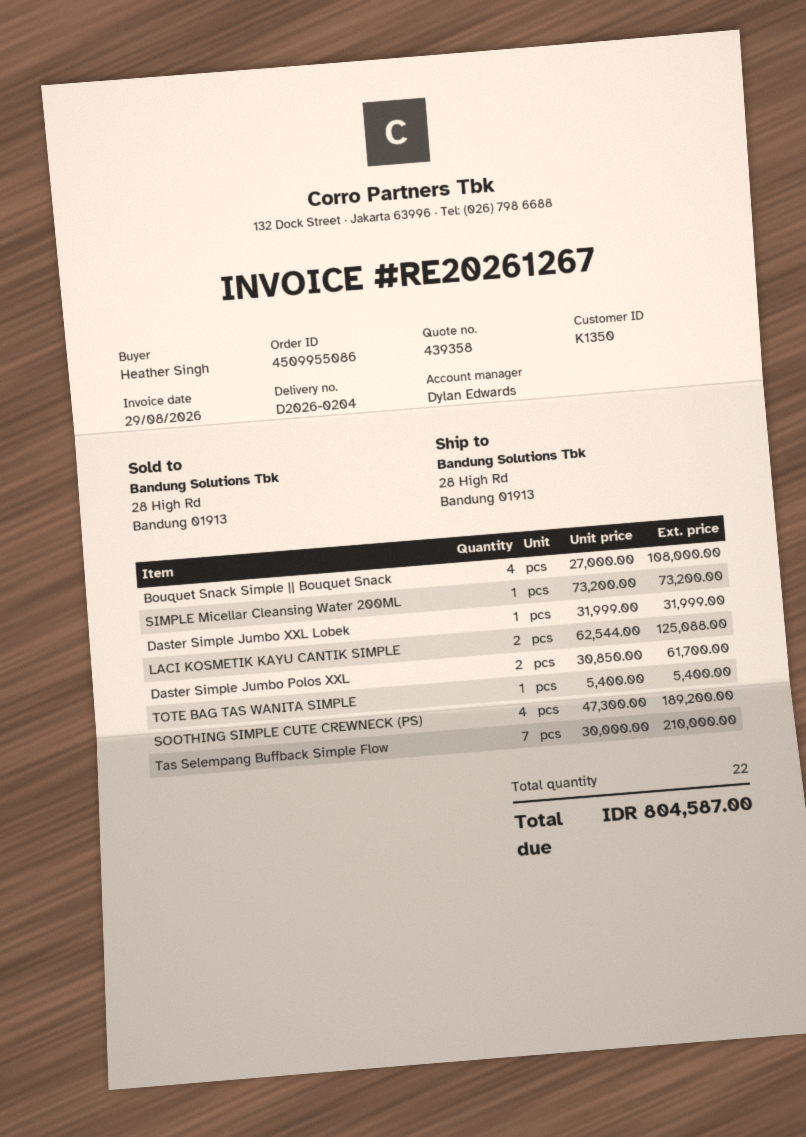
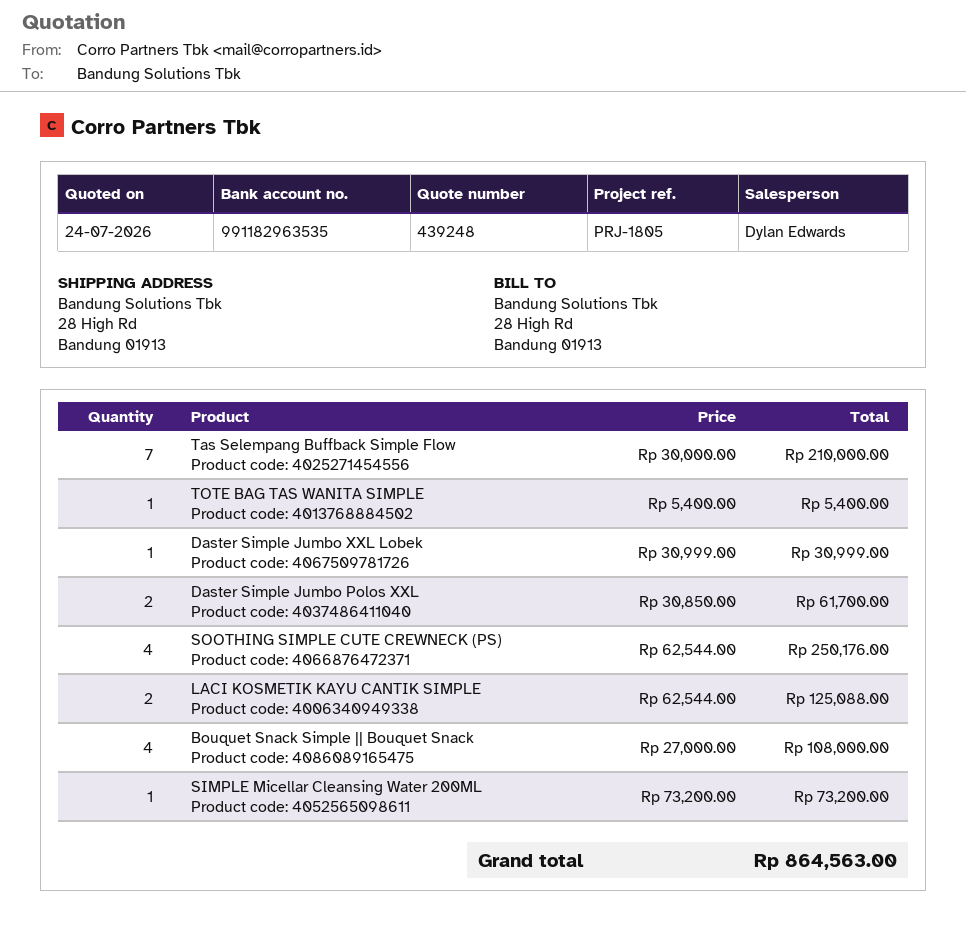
quote number: 439358 -> 439248
Daster Simple Jumbo XXL Lobek: 1 x 31999.00 = 31999.00 -> 1 x 30999.00 = 30999.00
SOOTHING SIMPLE CUTE CREWNECK (PS): 4 x 47300.00 = 189200.00 -> 4 x 62544.00 = 250176.00
total: 804587.00 -> 864563.00

